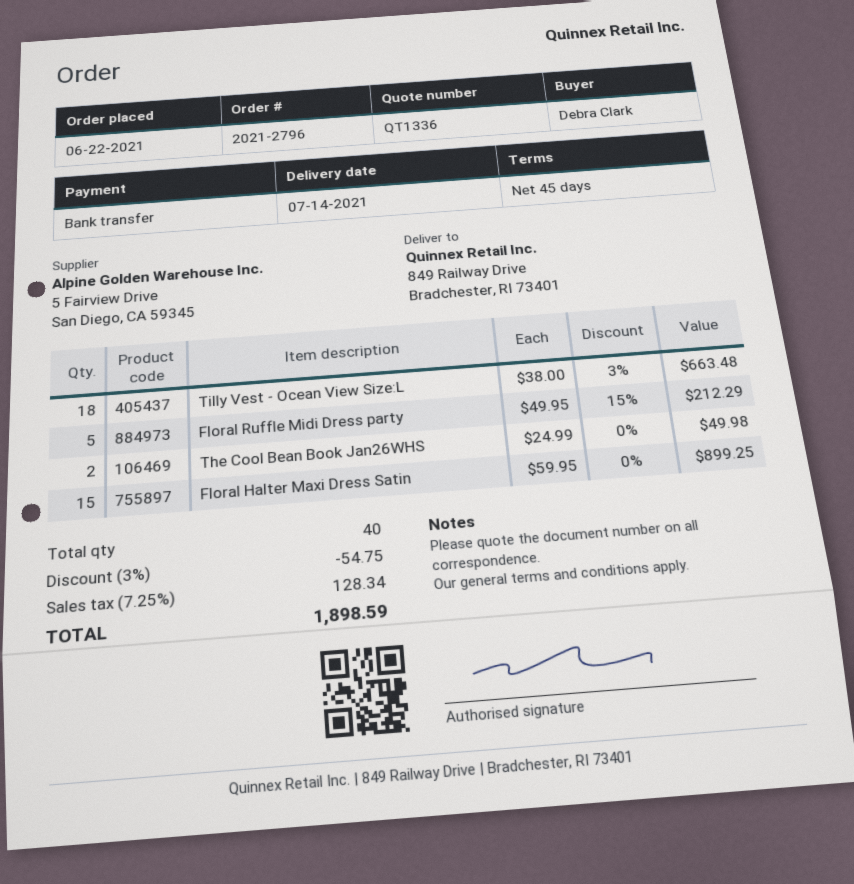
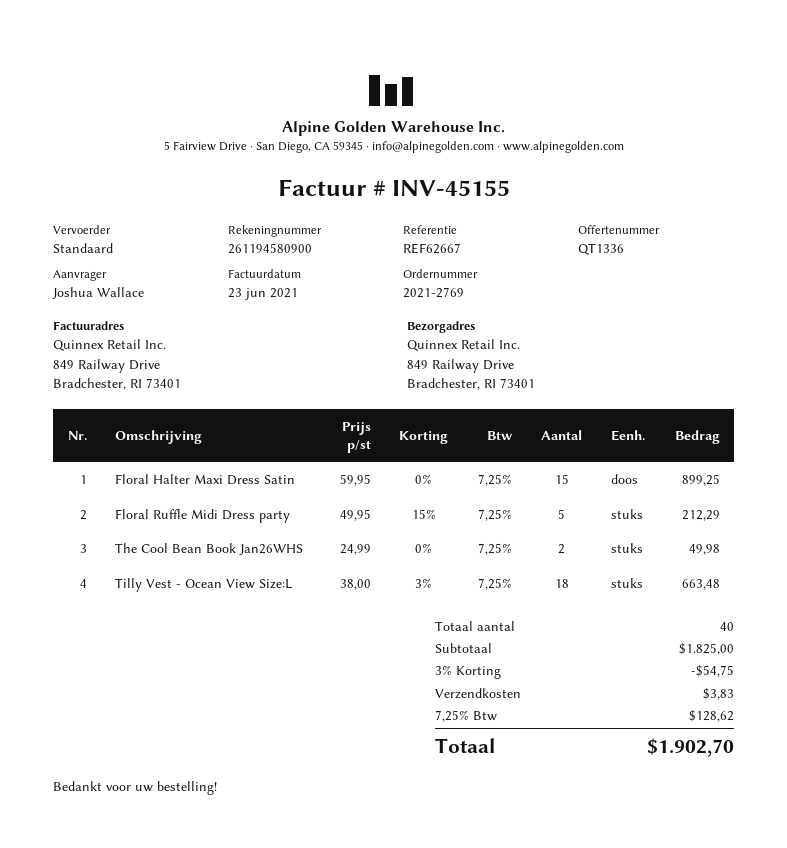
order number: 2021-2796 -> 2021-2769
ordered by: Debra Clark -> Joshua Wallace
shipping: none -> 3.83
tax: 7.25% = 128.34 -> 7.25% = 128.62
total: 1898.59 -> 1902.70

